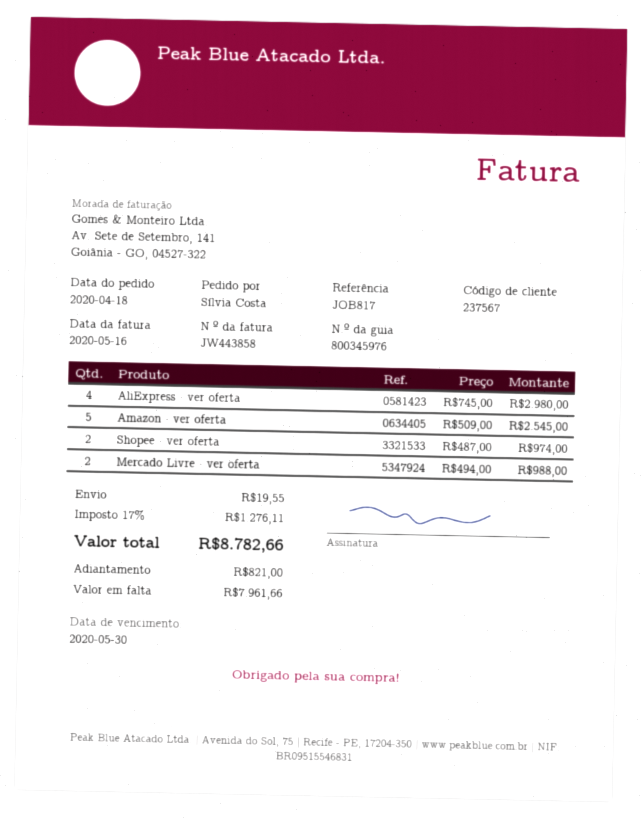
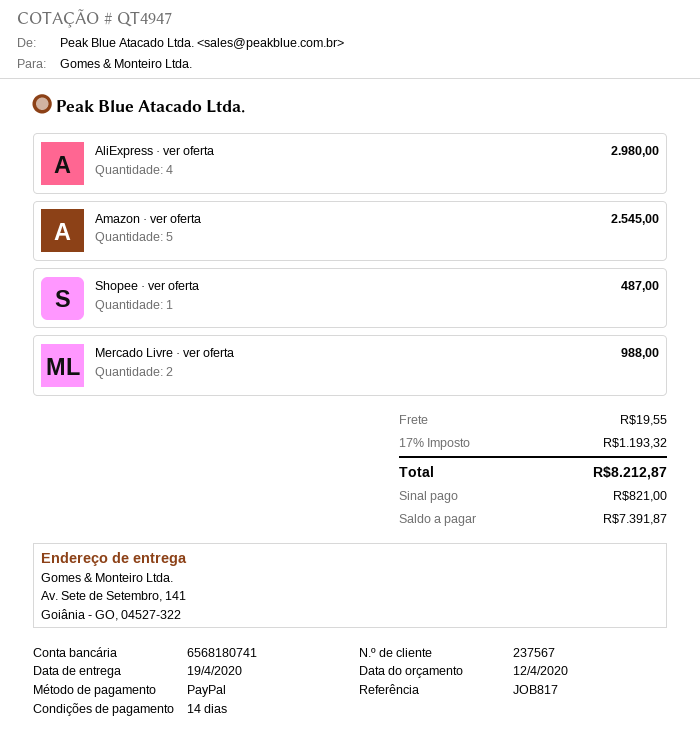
Shopee · ver oferta: 2 for 974.00 -> 1 for 487.00
tax: 17% = 1276.11 -> 17% = 1193.32
total: 8782.66 -> 8212.87
balance: 7961.66 -> 7391.87

